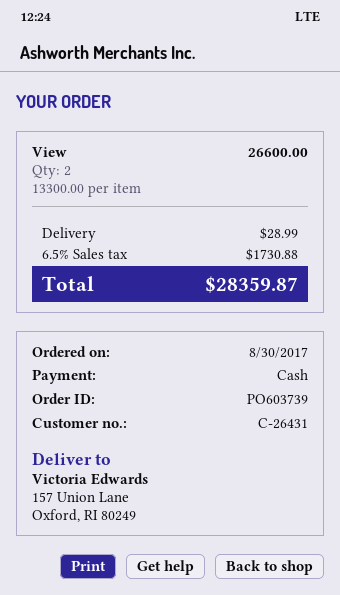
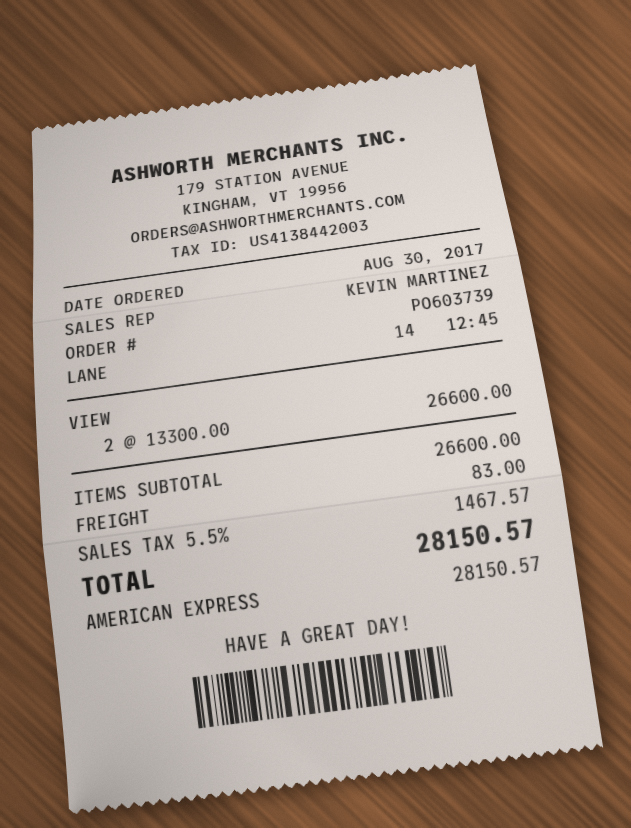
payment method: cash -> American Express
shipping: 28.99 -> 83.00
tax: 6.5% = 1730.88 -> 5.5% = 1467.57
total: 28359.87 -> 28150.57

